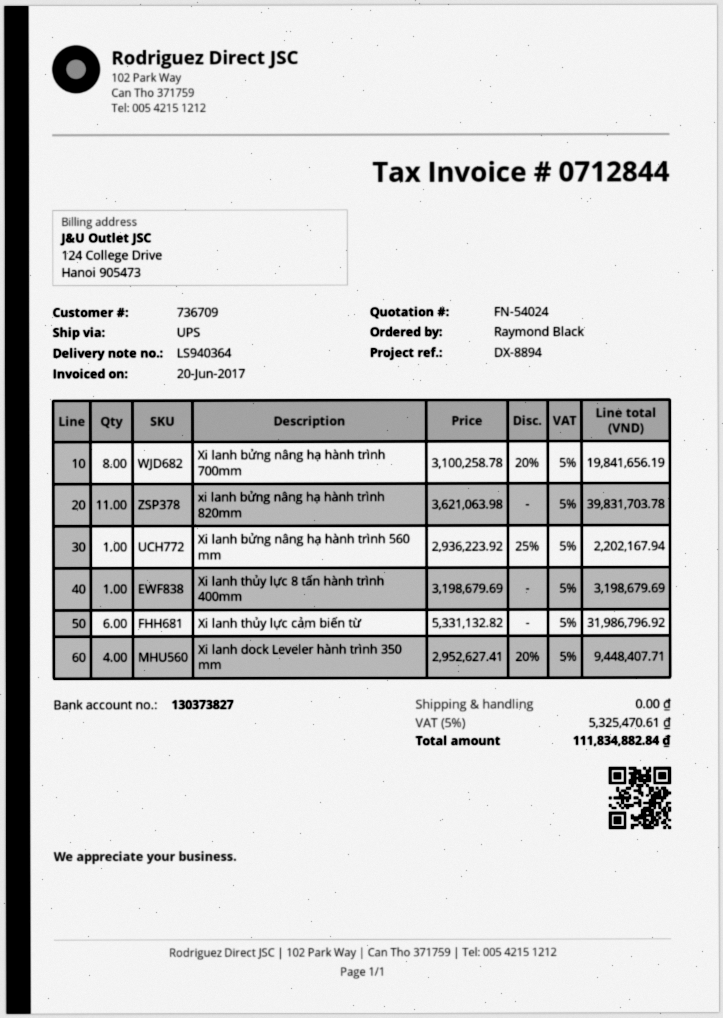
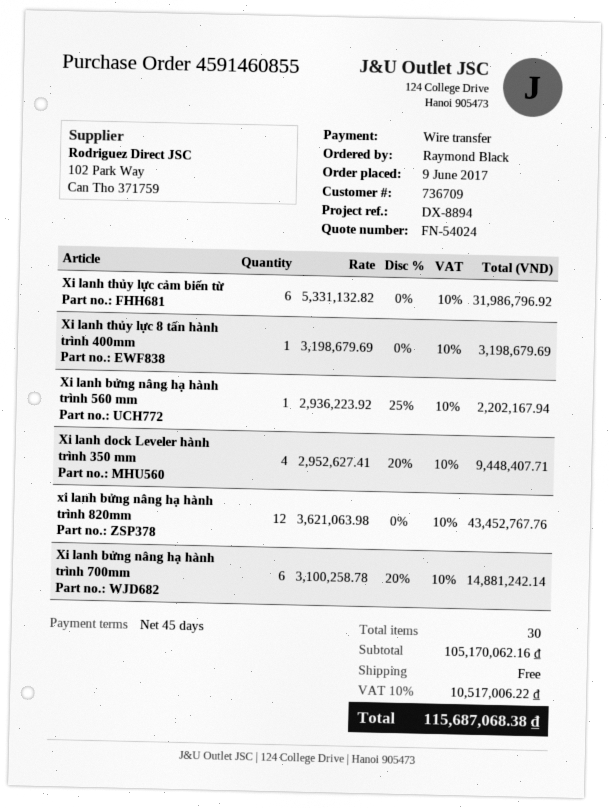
Xi lanh bửng nâng hạ hành trình 700mm: 8 x 3100258.78 - 20% = 19841656.19 -> 6 x 3100258.78 - 20% = 14881242.14
xi lanh bửng nâng hạ hành trình 820mm: 11 x 3621063.98 = 39831703.78 -> 12 x 3621063.98 = 43452767.76
tax: 5% = 5325470.61 -> 10% = 10517006.22
total: 111834882.84 -> 115687068.38

